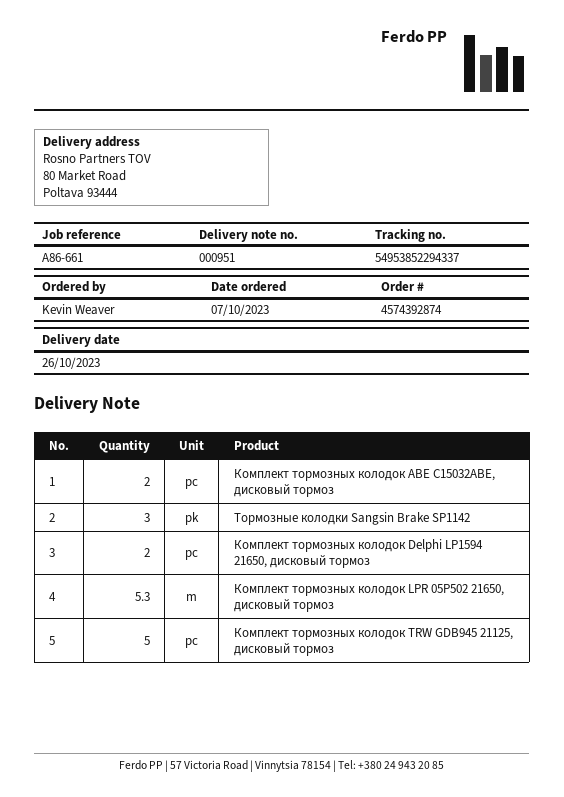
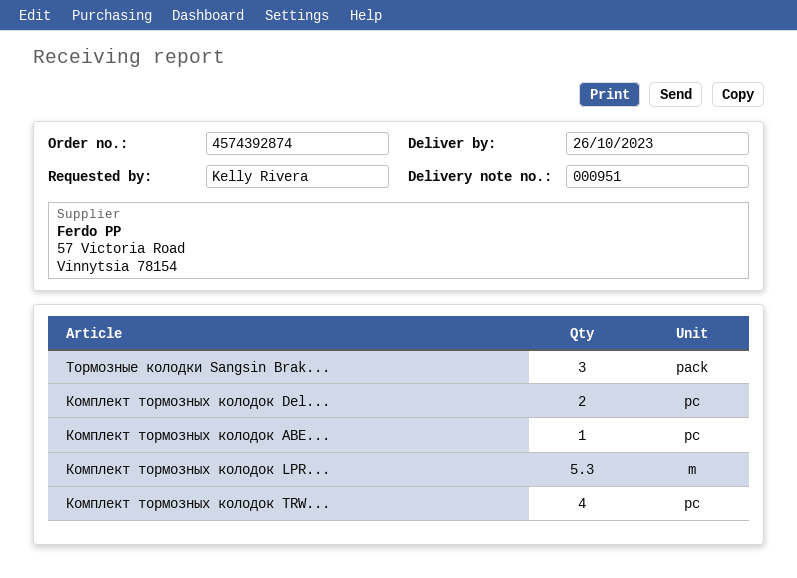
ordered by: Kevin Weaver -> Kelly Rivera
Комплект тормозных колодок ABE C15032ABE, дисковый тормоз: 2 -> 1
Комплект тормозных колодок TRW GDB945 21125, дисковый тормоз: 5 -> 4

